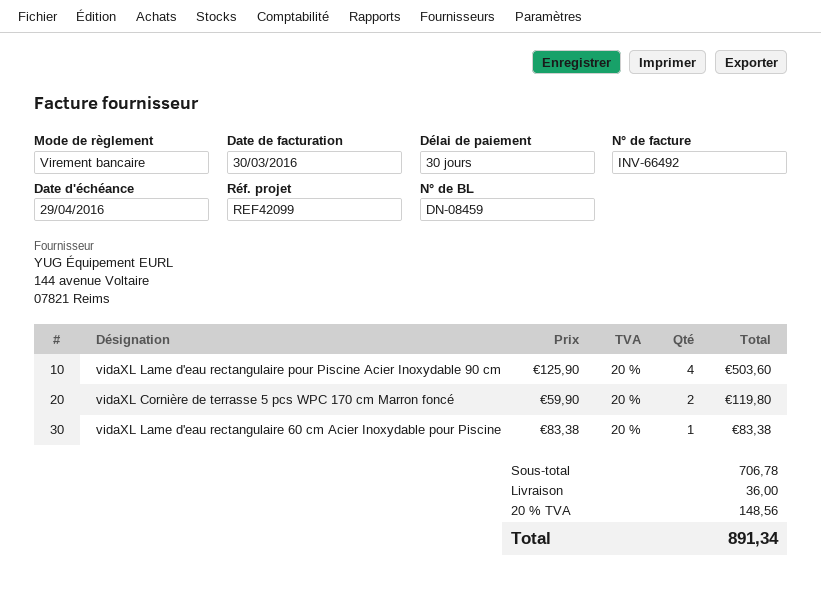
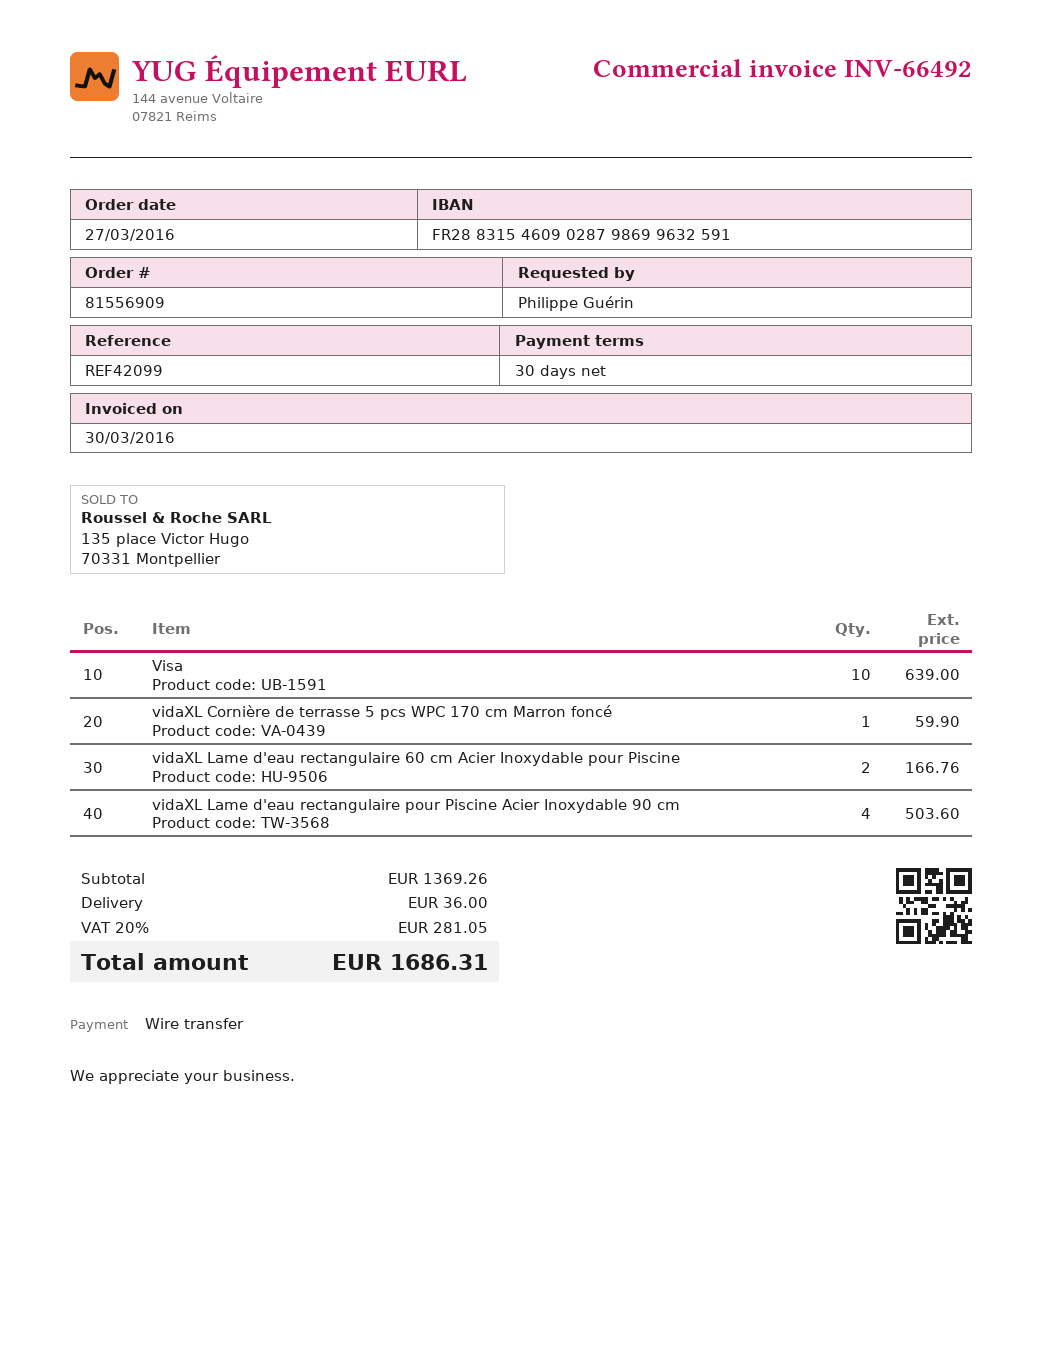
vidaXL Cornière de terrasse 5 pcs WPC 170 cm Marron foncé: 2 for 119.80 -> 1 for 59.90
vidaXL Lame d'eau rectangulaire 60 cm Acier Inoxydable pour Piscine: 1 for 83.38 -> 2 for 166.76
Visa: none -> 10 for 639.00
subtotal: 706.78 -> 1369.26
tax: 20% = 148.56 -> 20% = 281.05
total: 891.34 -> 1686.31

